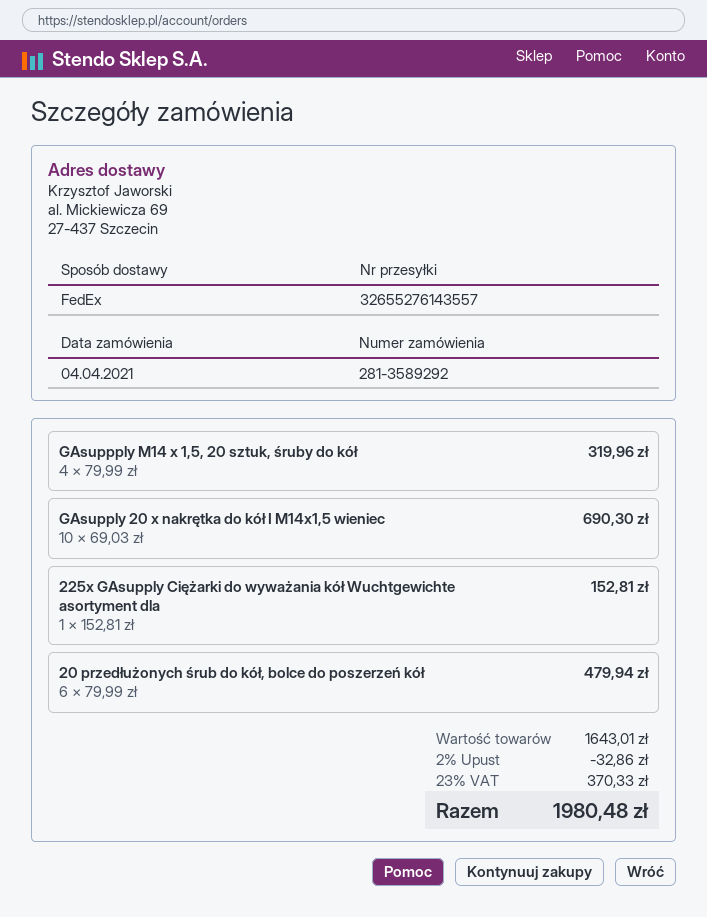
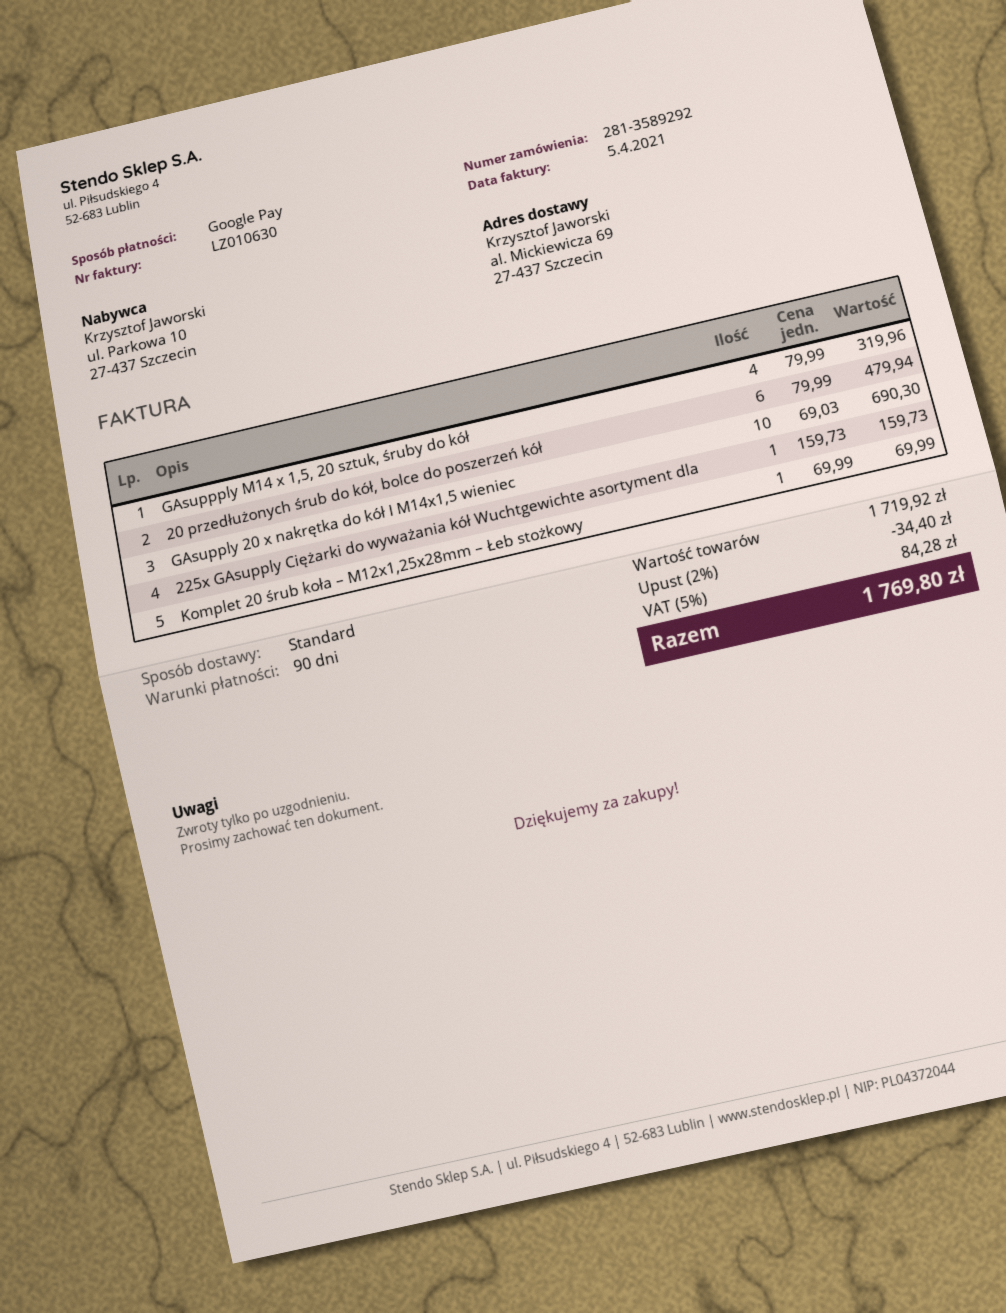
shipping method: FedEx -> standard
225x GAsupply Ciężarki do wyważania kół Wuchtgewichte asortyment dla: 1 x 152.81 = 152.81 -> 1 x 159.73 = 159.73
Komplet 20 śrub koła – M12x1,25x28mm – Łeb stożkowy: none -> 1 x 69.99 = 69.99
subtotal: 1643.01 -> 1719.92
discount: 2% = 32.86 -> 2% = 34.40
tax: 23% = 370.33 -> 5% = 84.28
total: 1980.48 -> 1769.80

